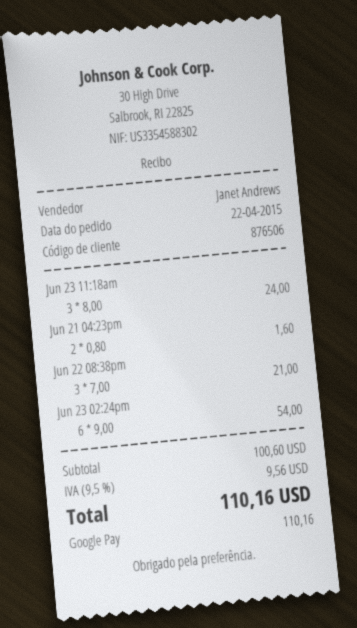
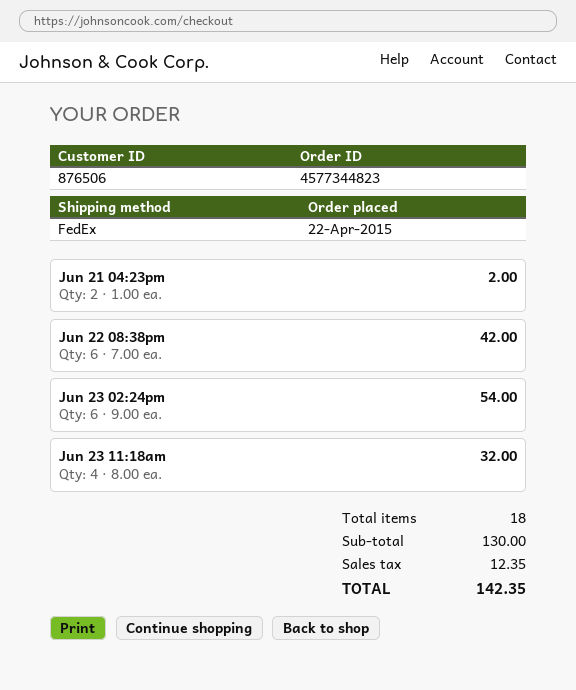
Jun 23 11:18am: 3 x 8.00 = 24.00 -> 4 x 8.00 = 32.00
Jun 21 04:23pm: 2 x 0.80 = 1.60 -> 2 x 1.00 = 2.00
Jun 22 08:38pm: 3 x 7.00 = 21.00 -> 6 x 7.00 = 42.00
subtotal: 100.60 -> 130.00
tax: 9.56 -> 12.35
total: 110.16 -> 142.35

